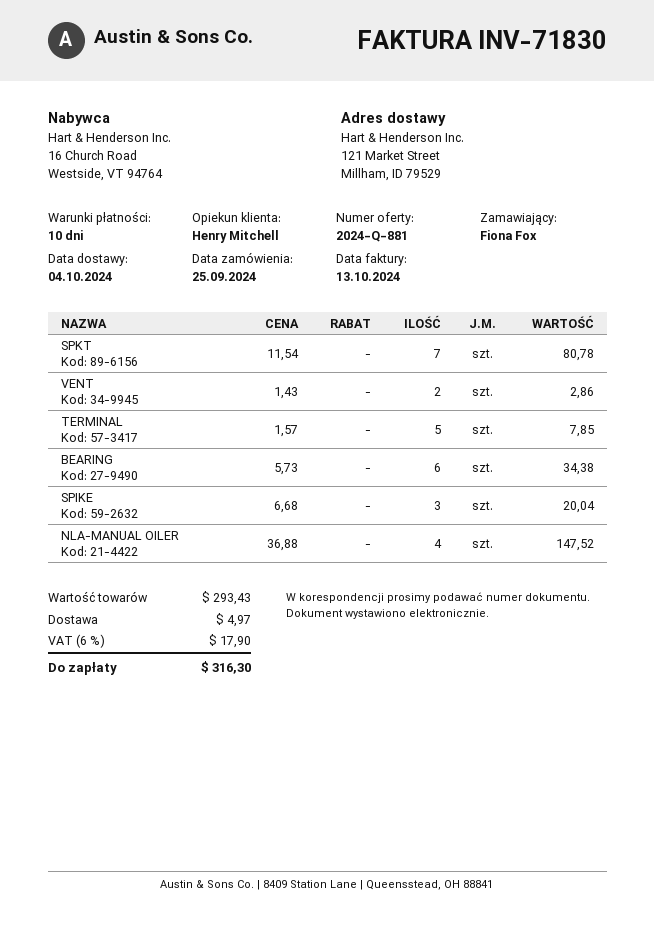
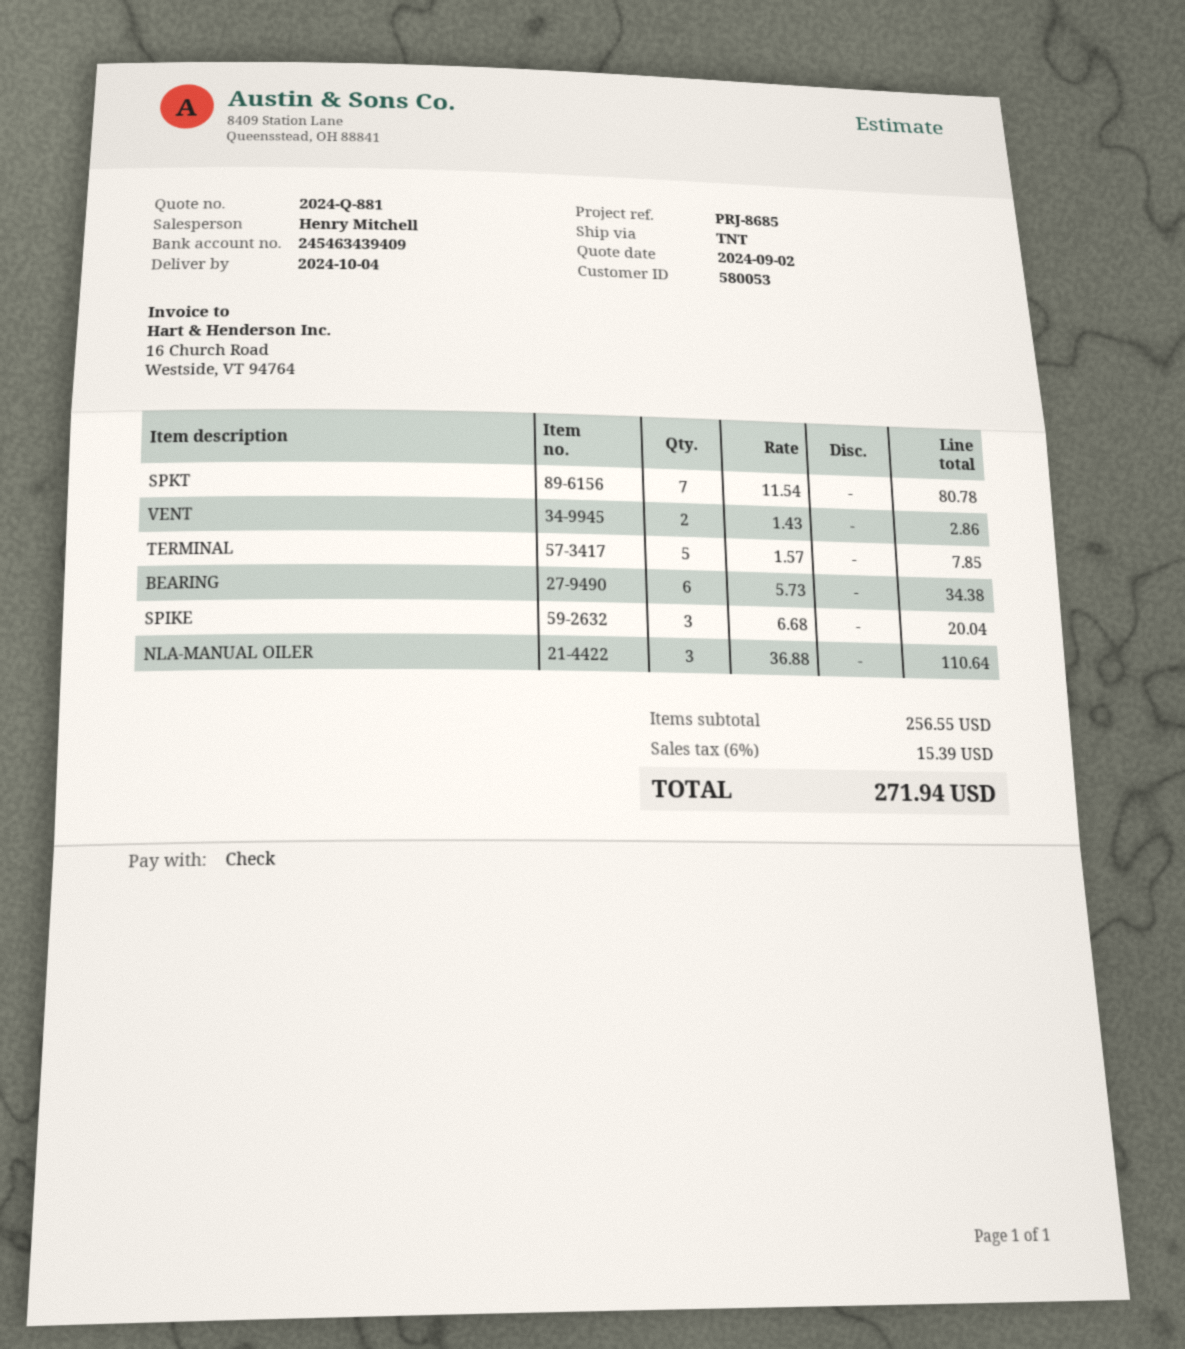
NLA-MANUAL OILER: 4 x 36.88 = 147.52 -> 3 x 36.88 = 110.64
subtotal: 293.43 -> 256.55
shipping: 4.97 -> none
tax: 6% = 17.90 -> 6% = 15.39
total: 316.30 -> 271.94

